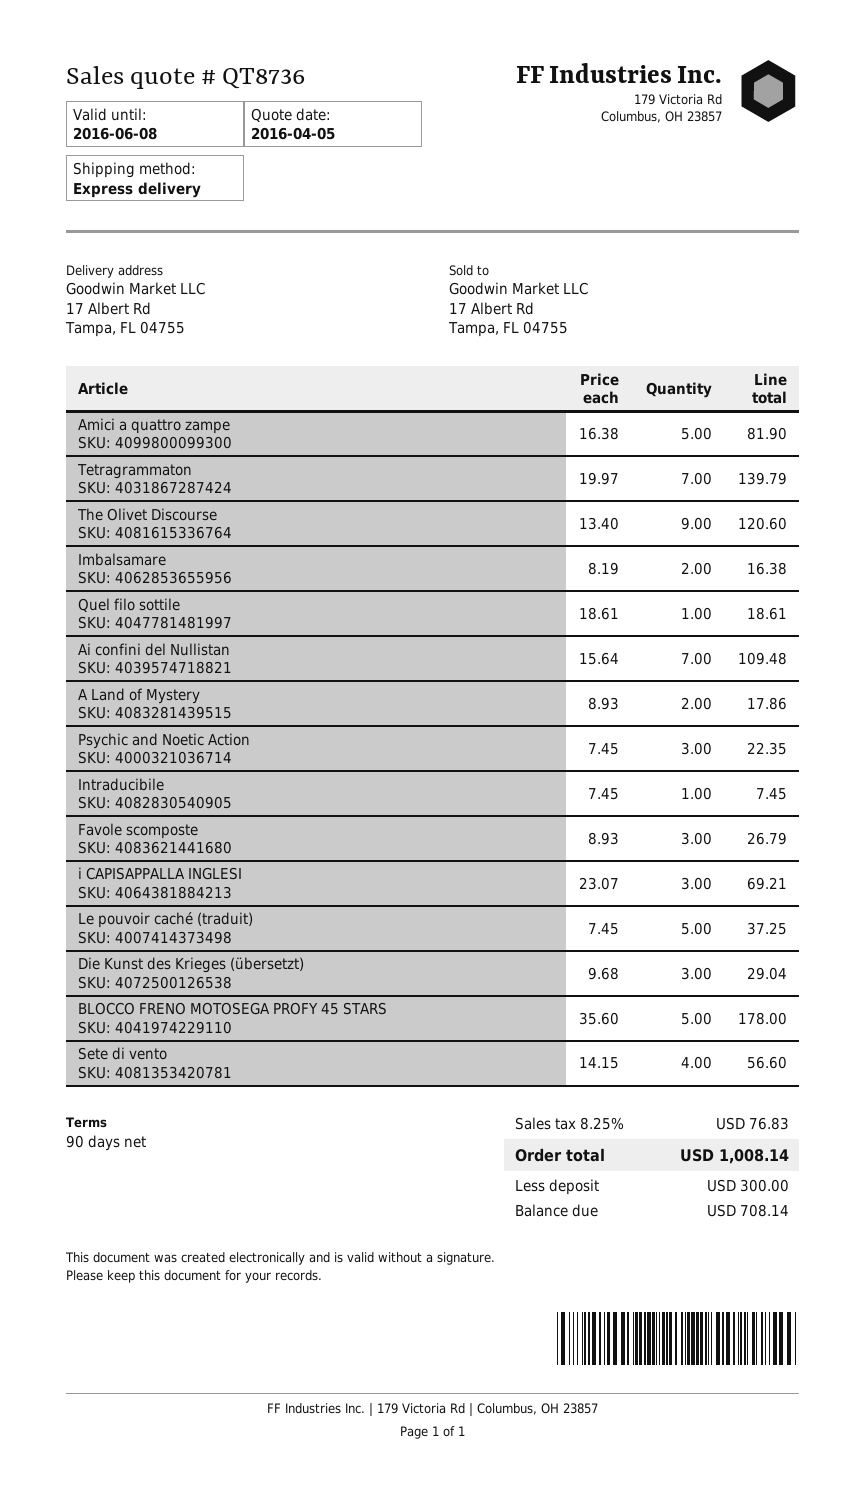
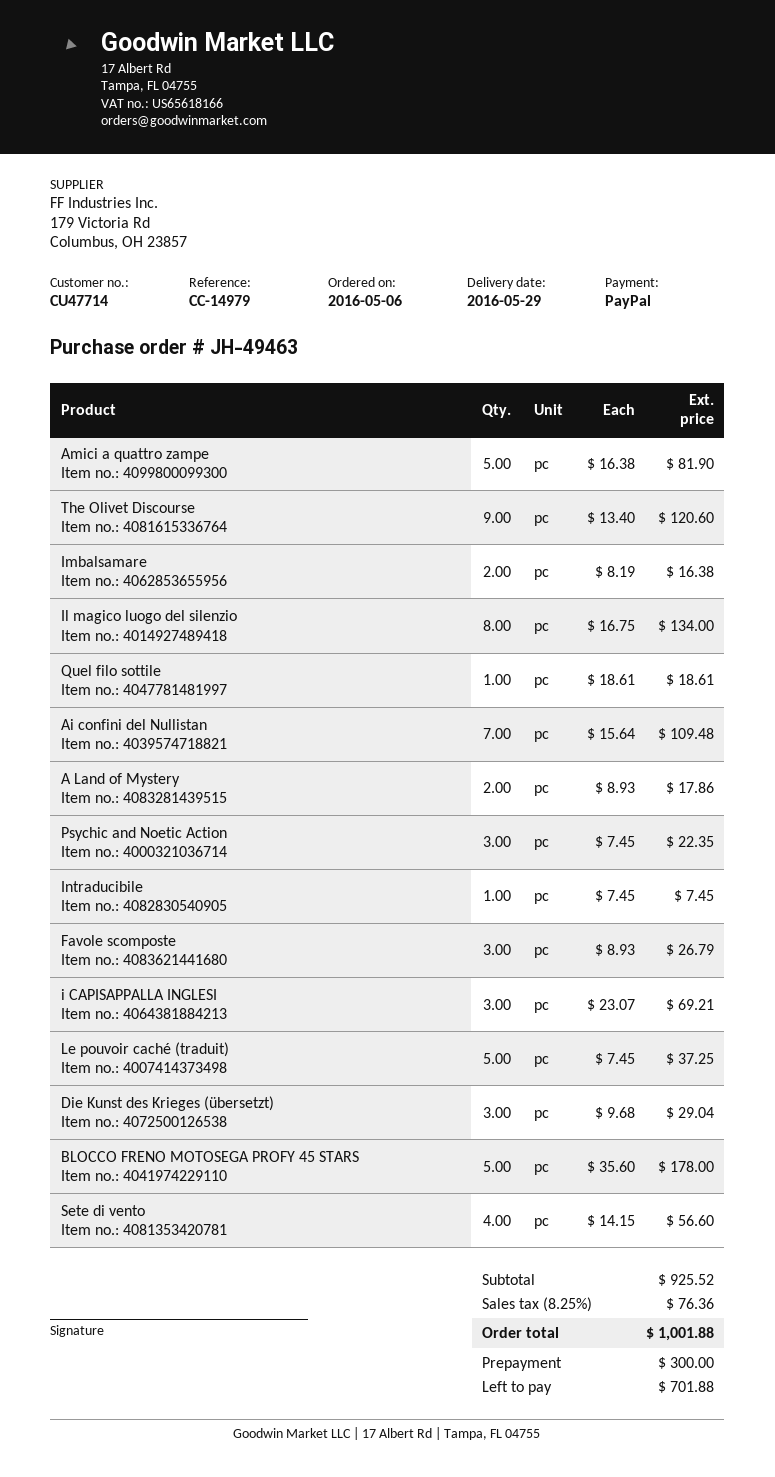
Tetragrammaton: 7 x 19.97 = 139.79 -> none
Il magico luogo del silenzio: none -> 8 x 16.75 = 134.00
tax: 8.25% = 76.83 -> 8.25% = 76.36
total: 1008.14 -> 1001.88
balance: 708.14 -> 701.88

